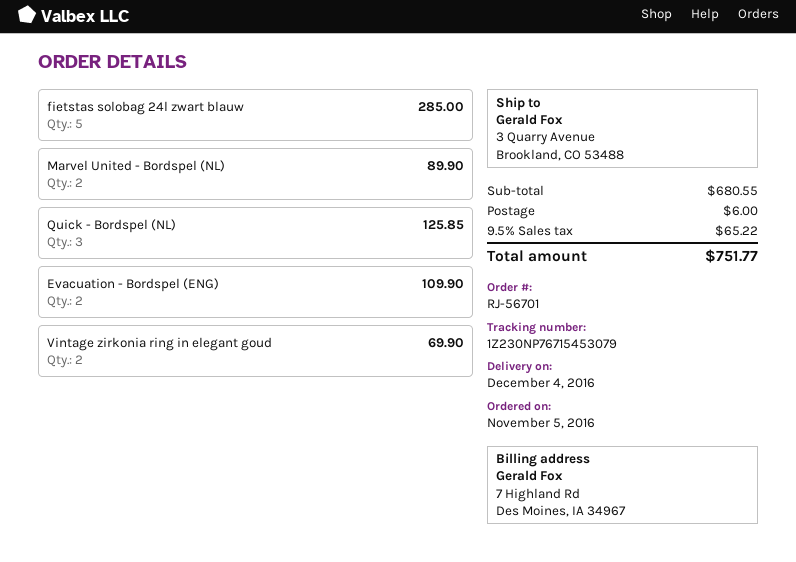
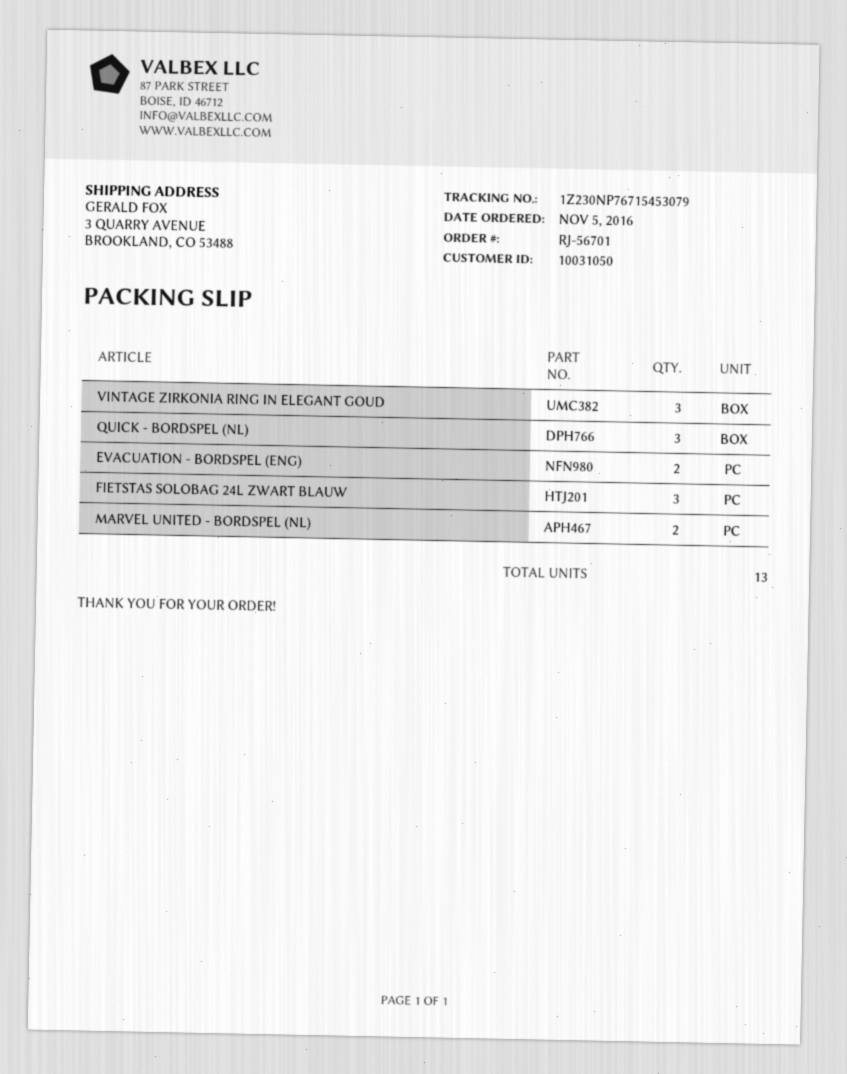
fietstas solobag 24l zwart blauw: 5 -> 3
Vintage zirkonia ring in elegant goud: 2 -> 3

